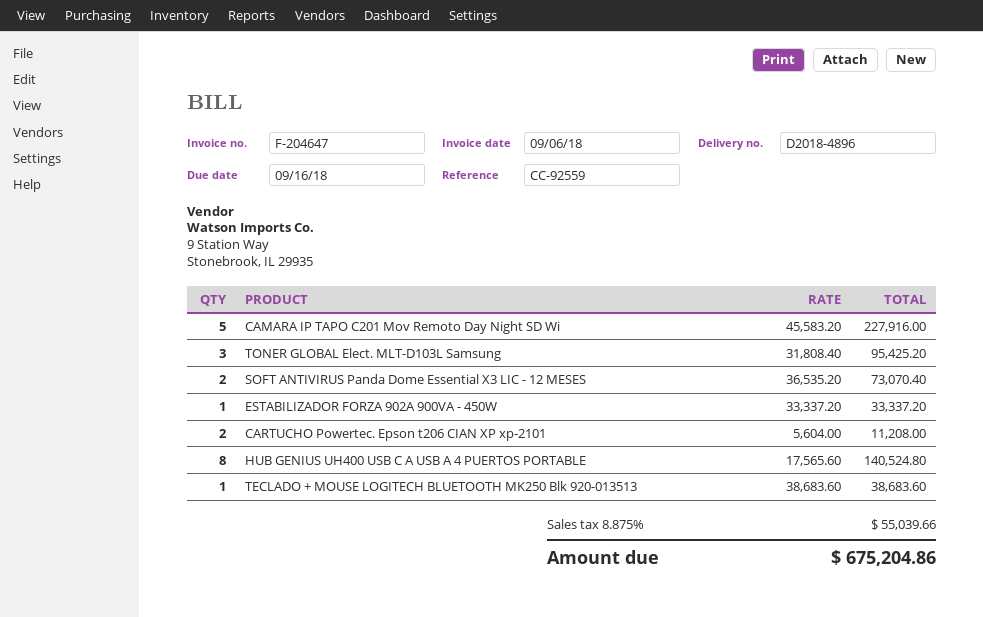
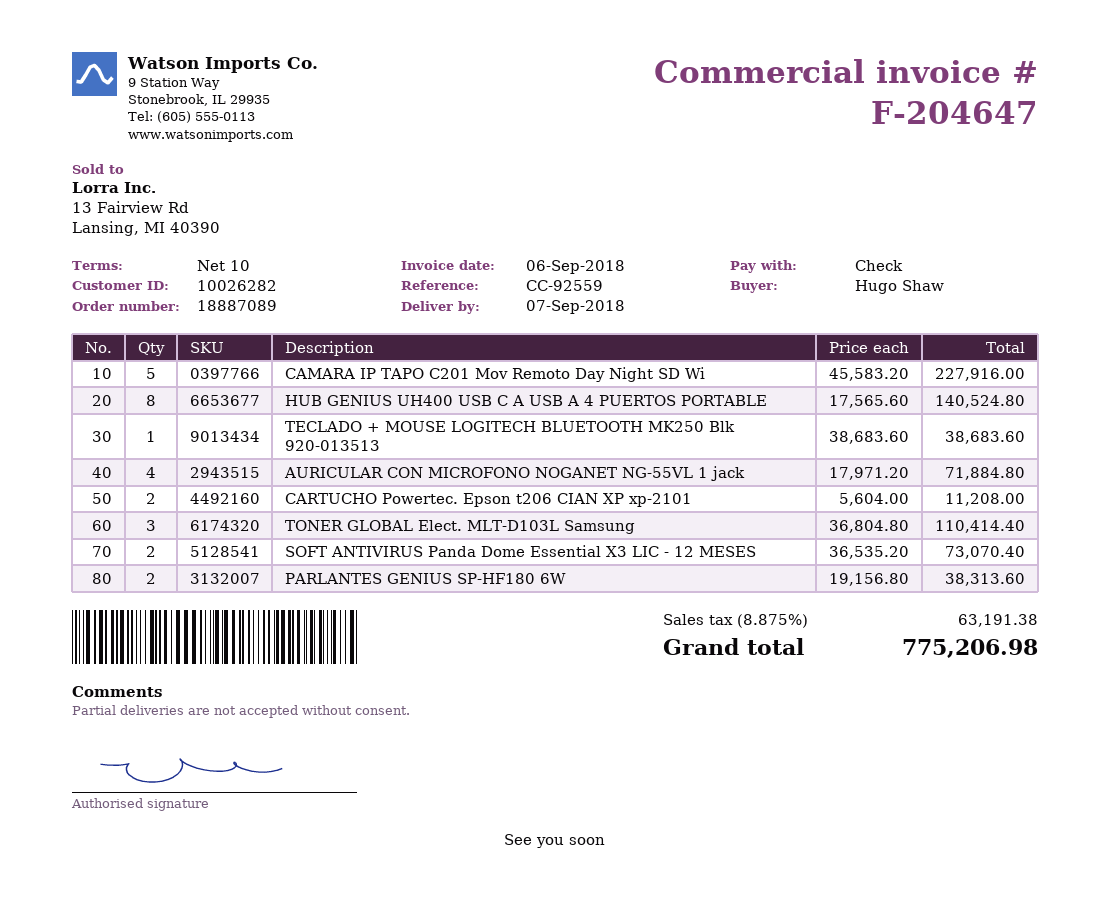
TONER GLOBAL Elect. MLT-D103L Samsung: 3 x 31808.40 = 95425.20 -> 3 x 36804.80 = 110414.40
ESTABILIZADOR FORZA 902A 900VA - 450W: 1 x 33337.20 = 33337.20 -> none
AURICULAR CON MICROFONO NOGANET NG-55VL 1 jack: none -> 4 x 17971.20 = 71884.80
PARLANTES GENIUS SP-HF180 6W: none -> 2 x 19156.80 = 38313.60
tax: 8.875% = 55039.66 -> 8.875% = 63191.38
total: 675204.86 -> 775206.98

